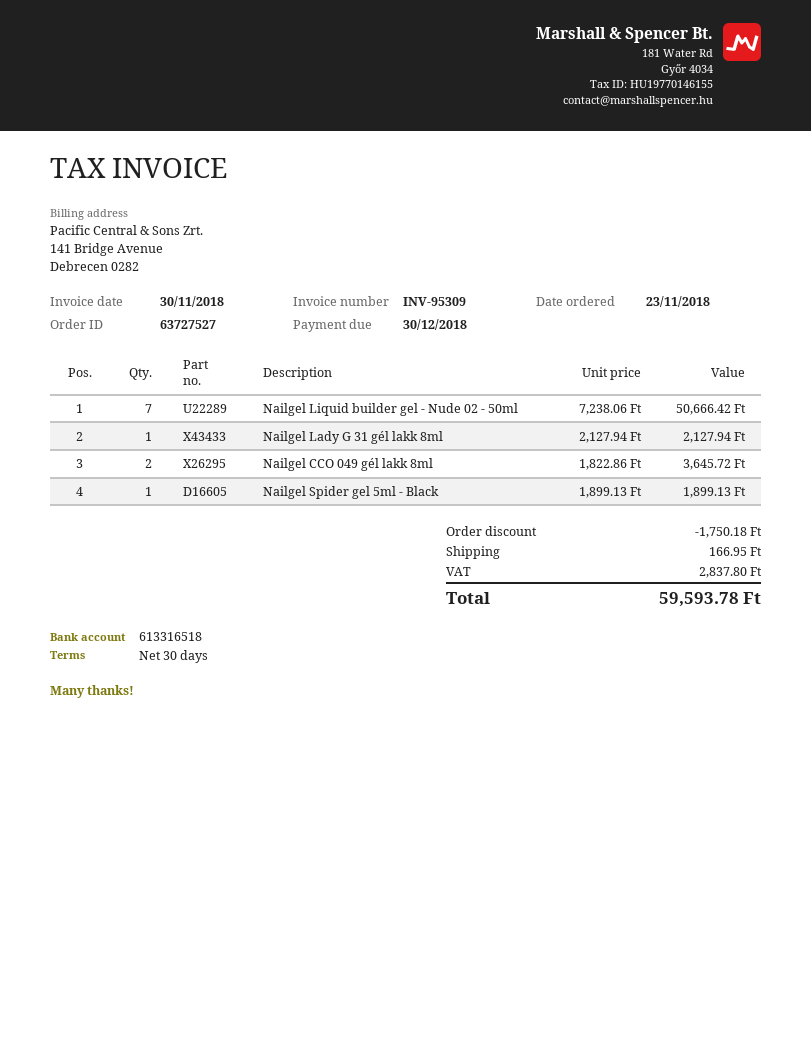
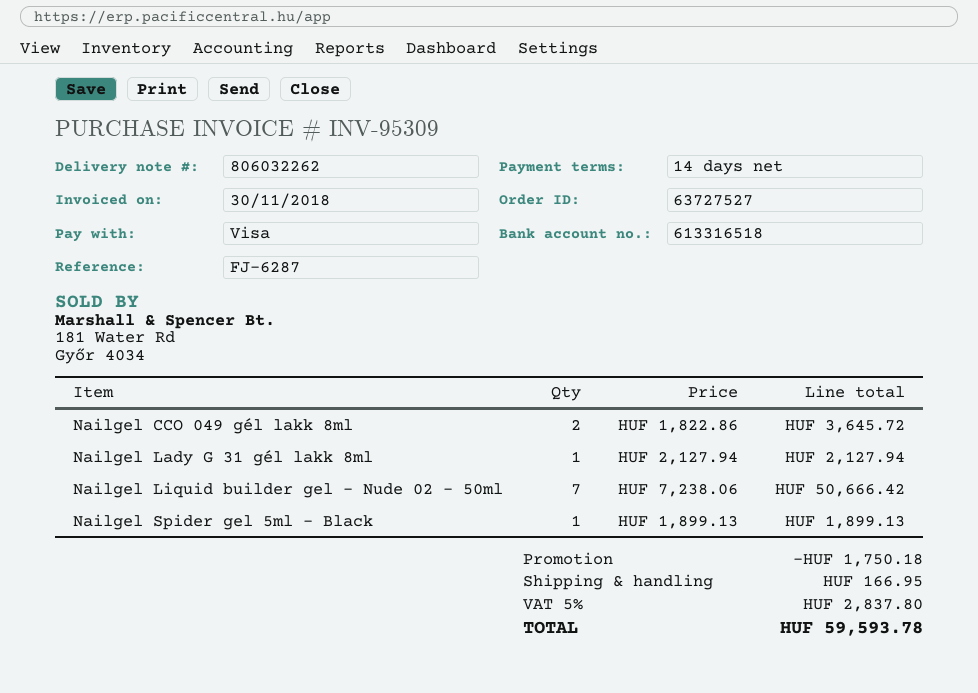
payment terms: 30 days -> 14 days

